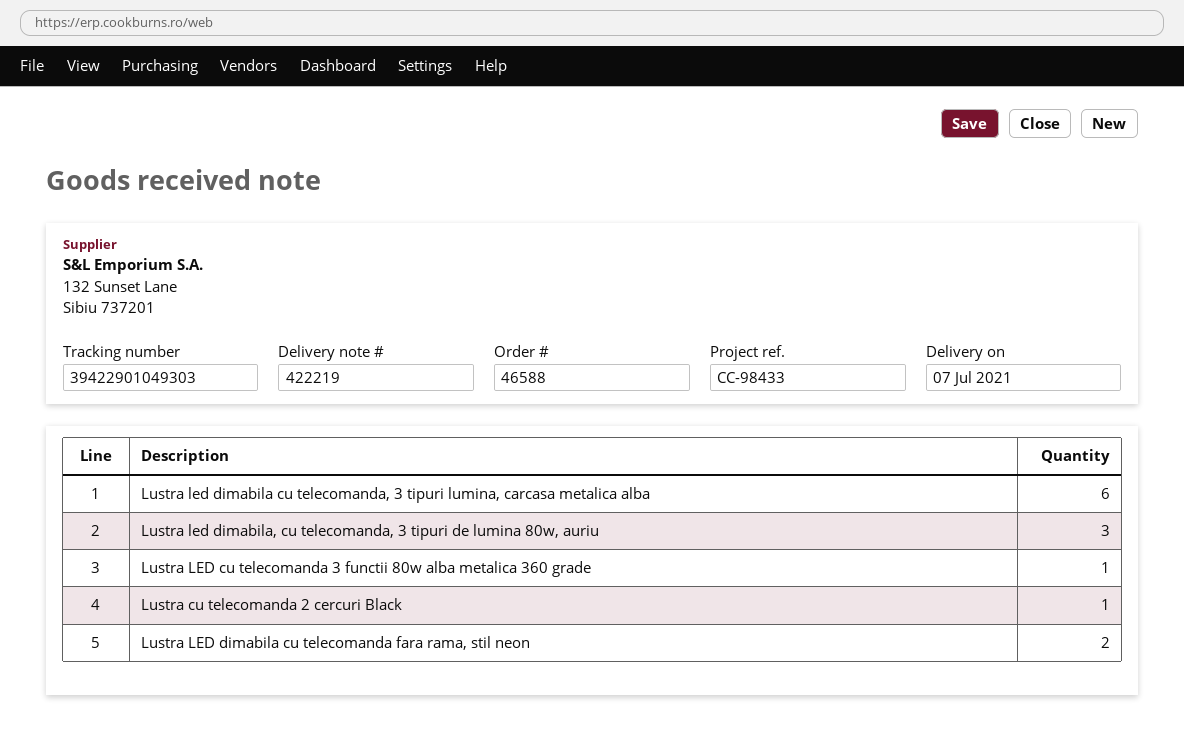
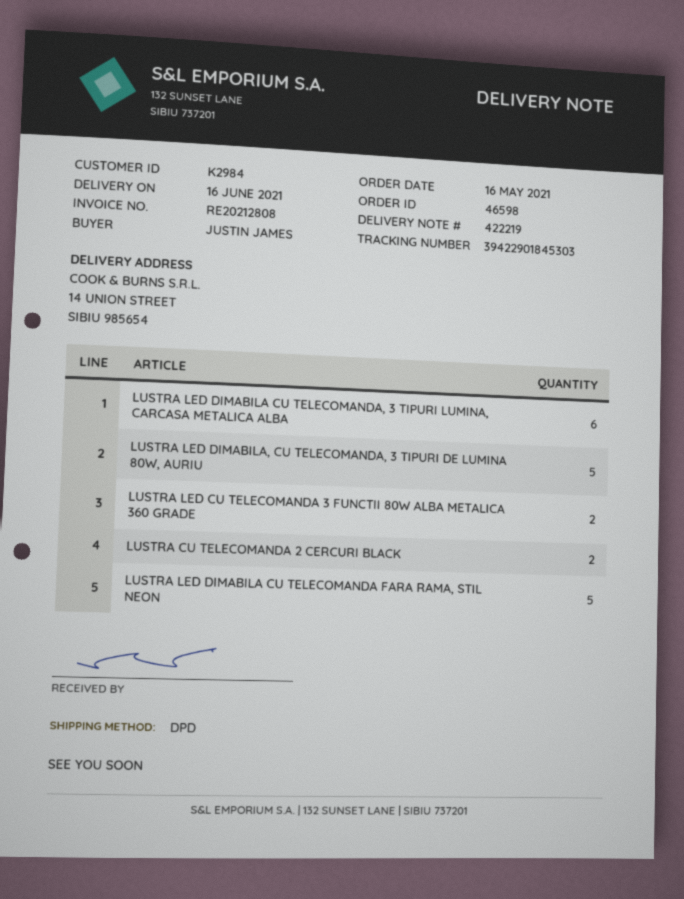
order number: 46588 -> 46598
delivery date: 2021-07-07 -> 2021-06-16
tracking number: 39422901049303 -> 39422901845303
Lustra led dimabila, cu telecomanda, 3 tipuri de lumina 80w, auriu: 3 -> 5
Lustra LED cu telecomanda 3 functii 80w alba metalica 360 grade: 1 -> 2
Lustra cu telecomanda 2 cercuri Black: 1 -> 2
Lustra LED dimabila cu telecomanda fara rama, stil neon: 2 -> 5

